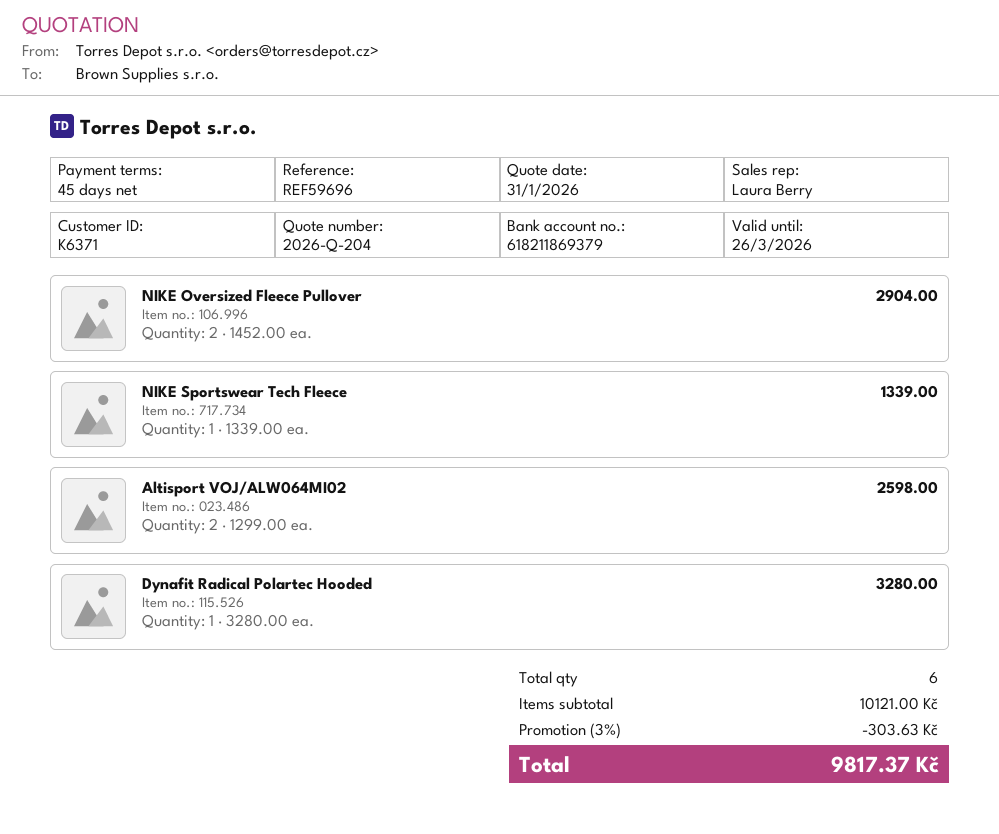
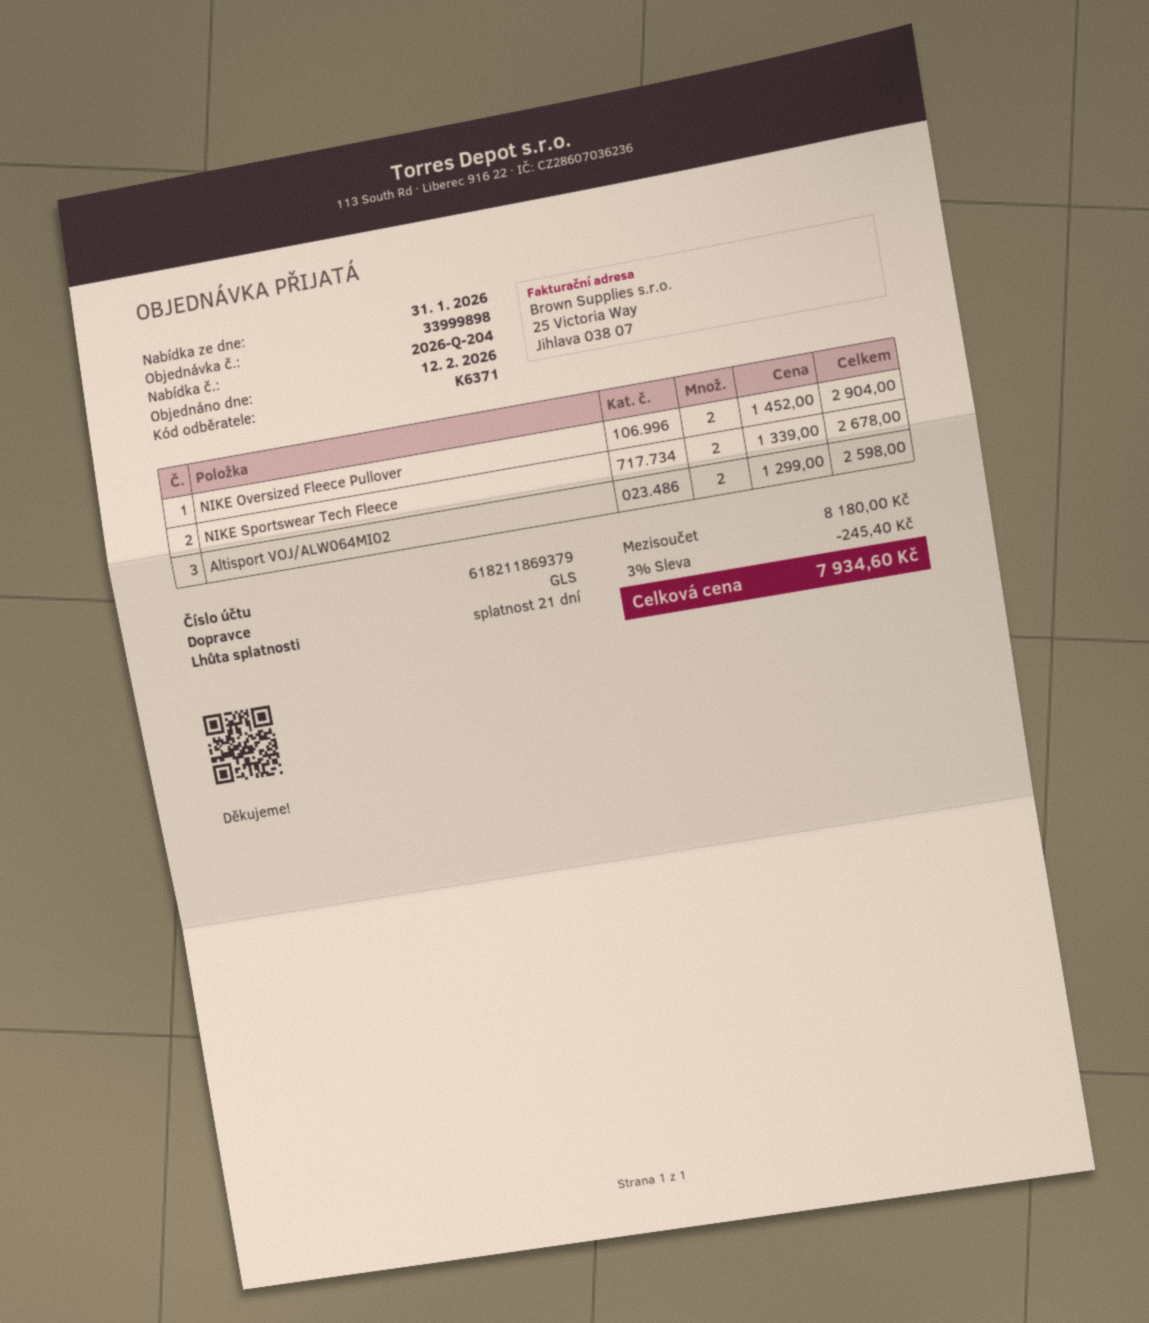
payment terms: 45 days -> 21 days
NIKE Sportswear Tech Fleece: 1 x 1339.00 = 1339.00 -> 2 x 1339.00 = 2678.00
Dynafit Radical Polartec Hooded: 1 x 3280.00 = 3280.00 -> none
subtotal: 10121.00 -> 8180.00
discount: 3% = 303.63 -> 3% = 245.40
total: 9817.37 -> 7934.60

